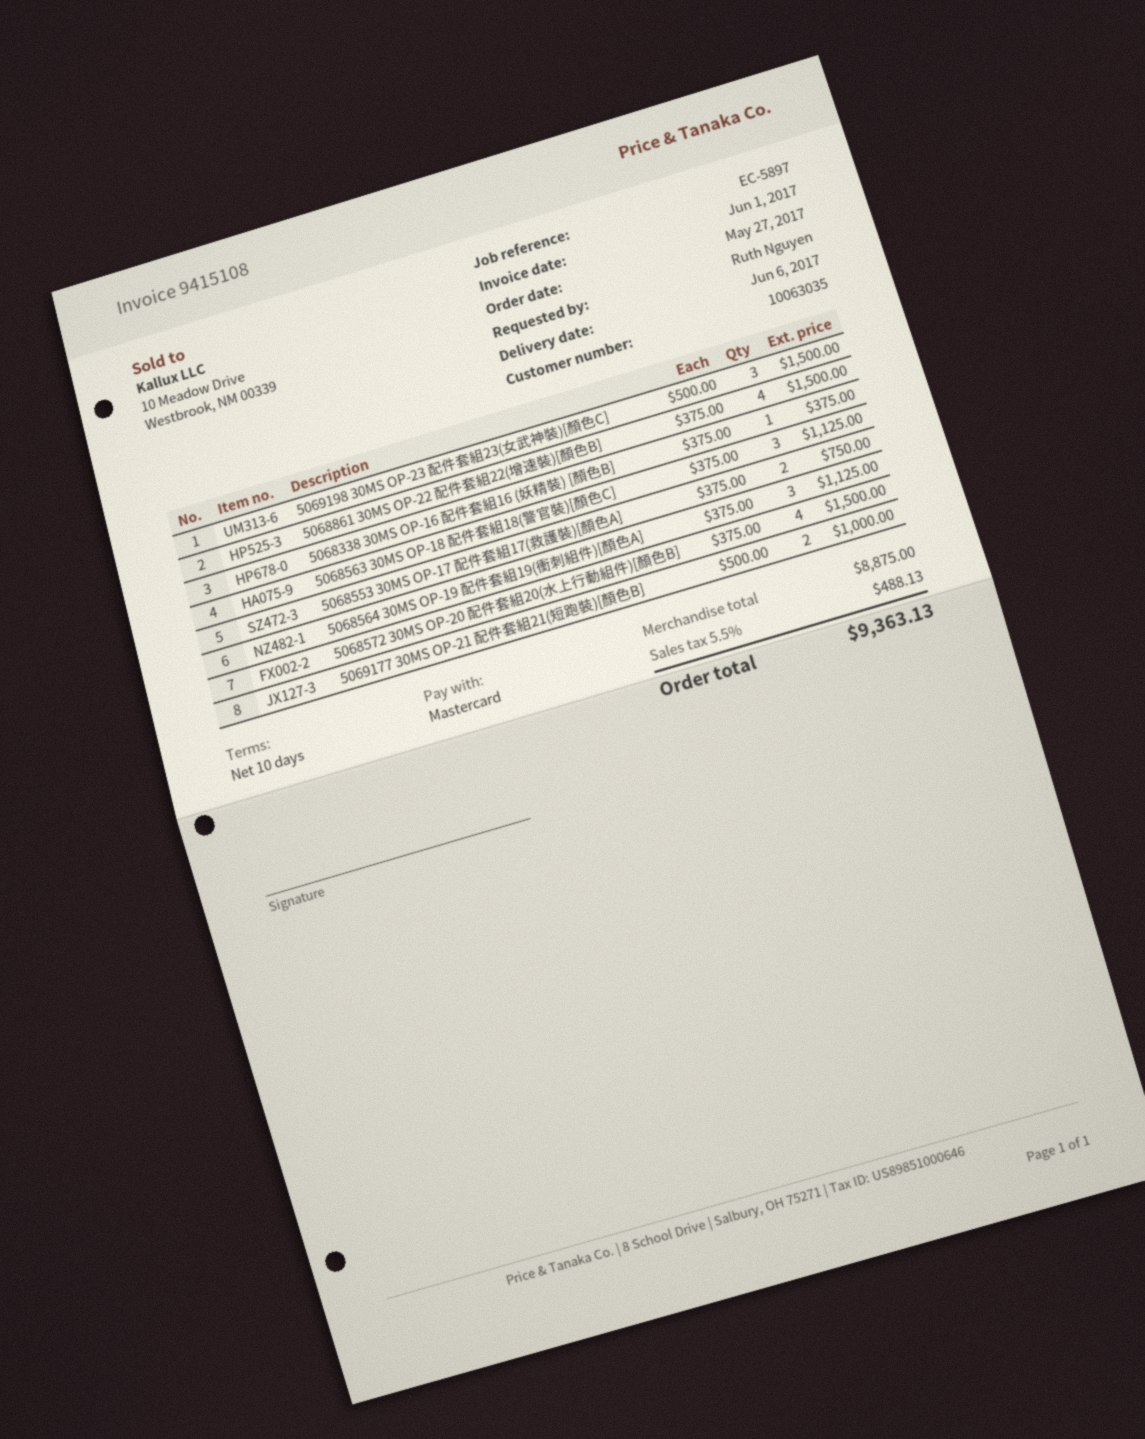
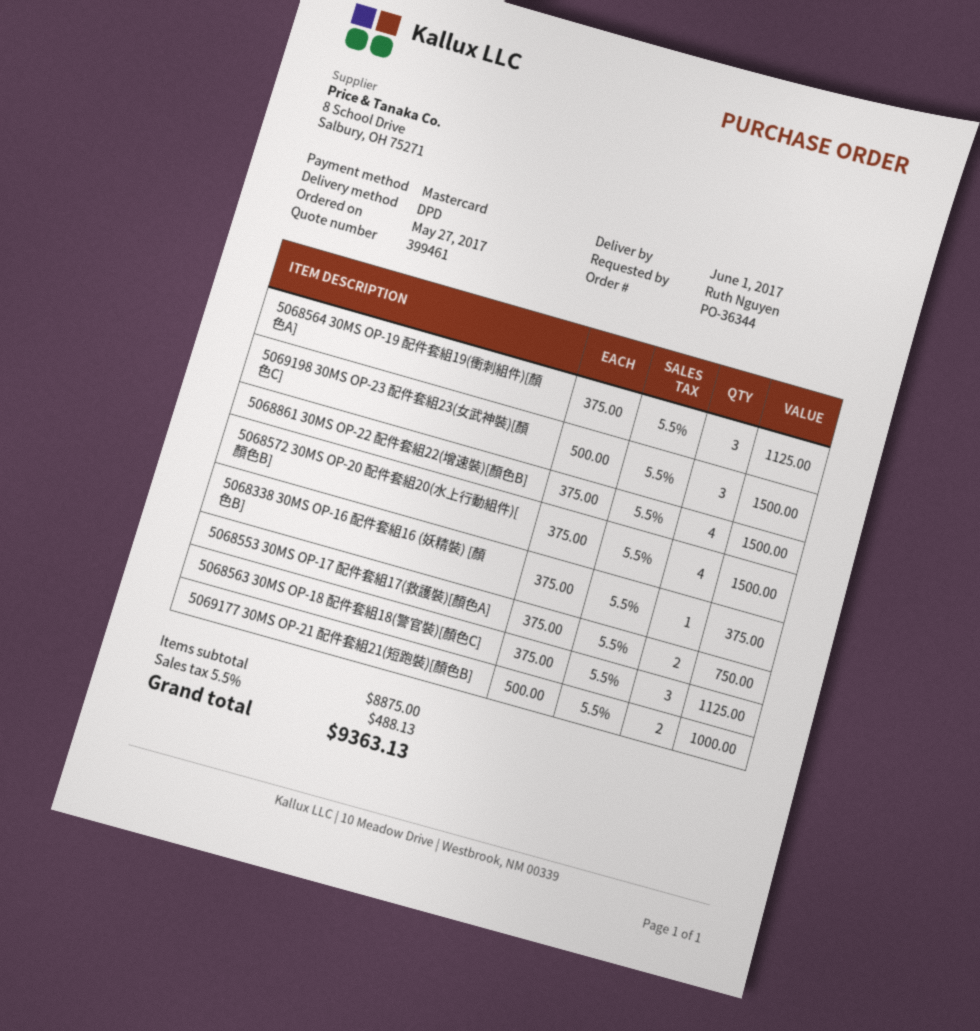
delivery date: 2017-06-06 -> 2017-06-01

